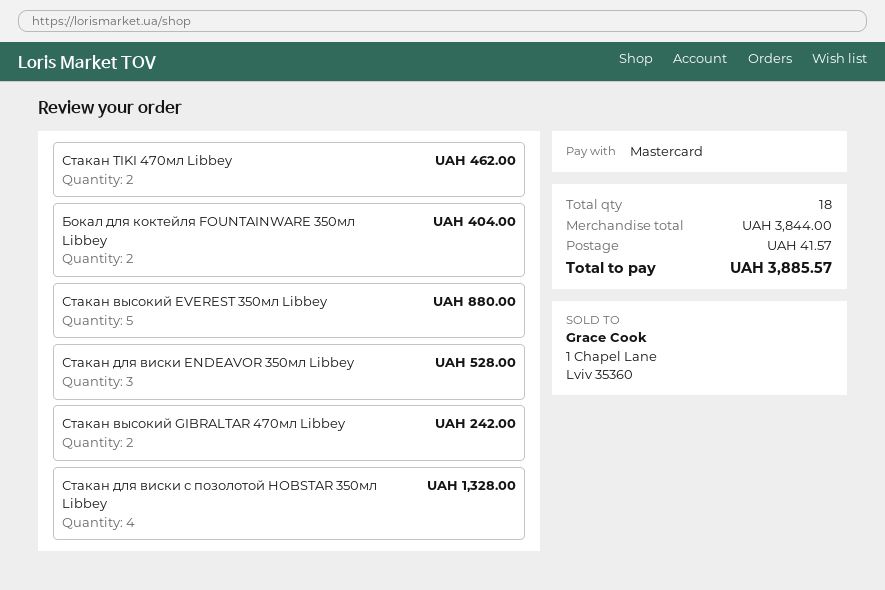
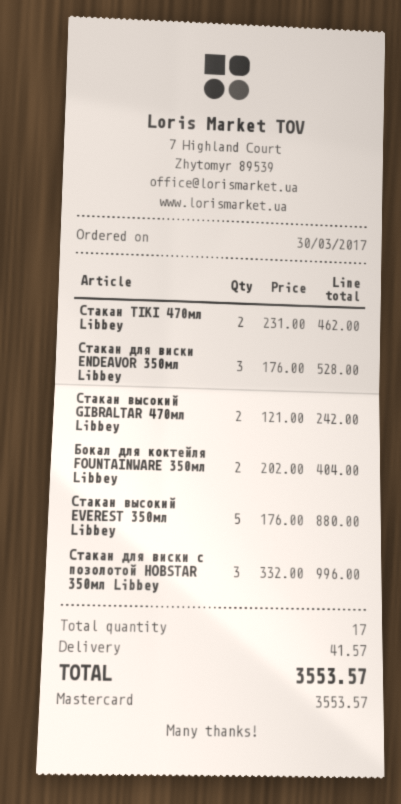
Стакан для виски с позолотой HOBSTAR 350мл Libbey: 4 for 1328.00 -> 3 for 996.00
total quantity: 18 -> 17
total: 3885.57 -> 3553.57

